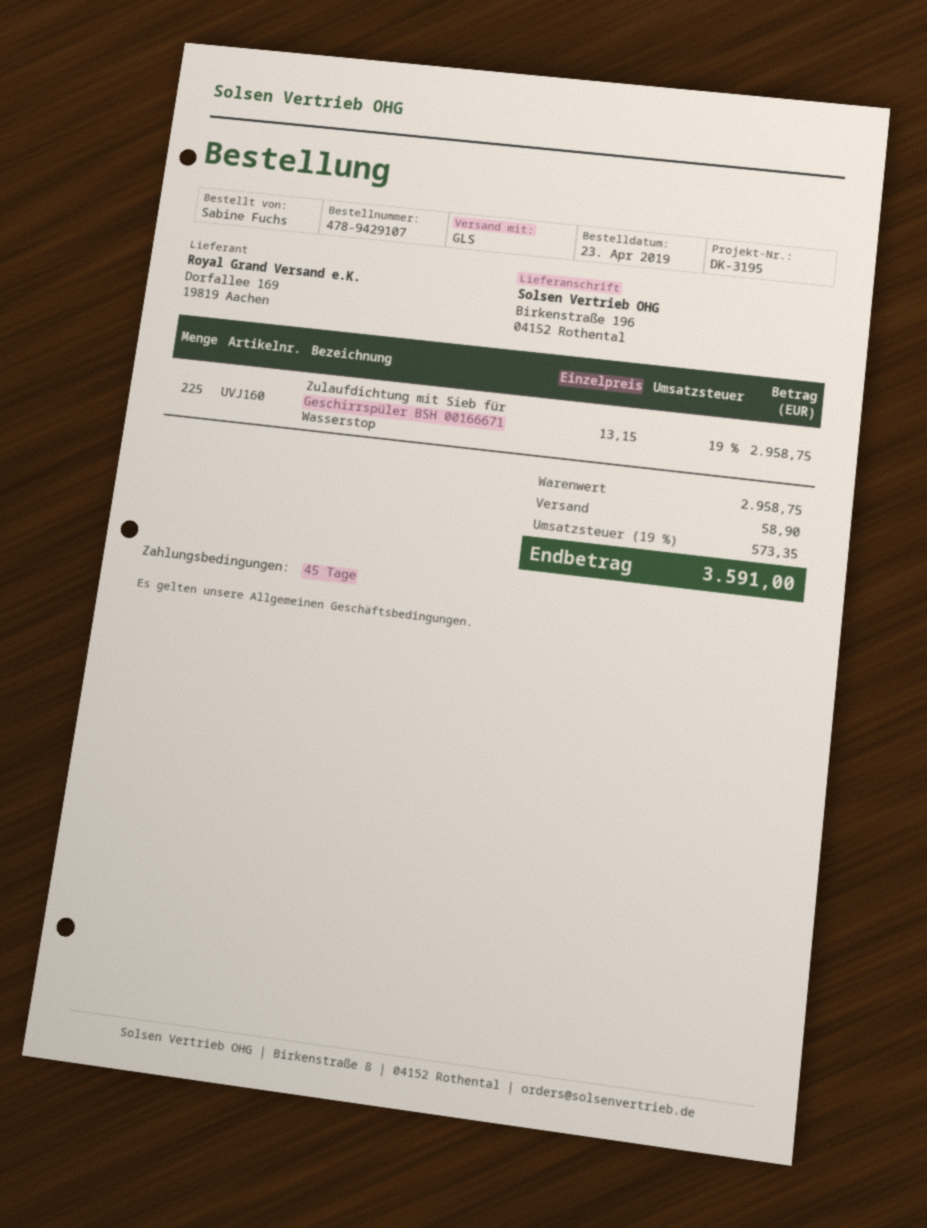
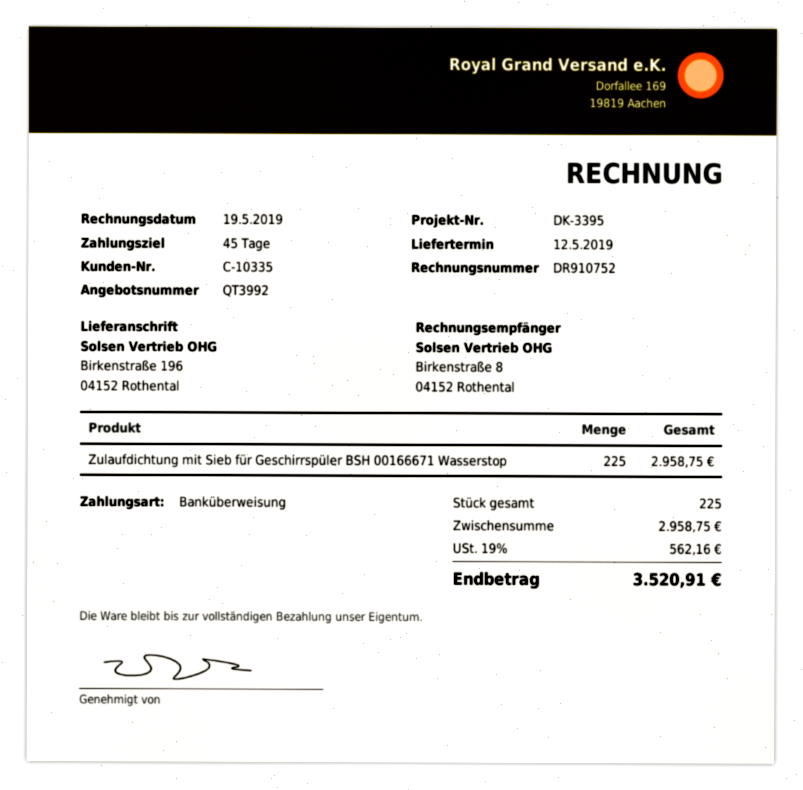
reference: DK-3195 -> DK-3395
shipping: 58.90 -> none
tax: 19% = 573.35 -> 19% = 562.16
total: 3591.00 -> 3520.91

